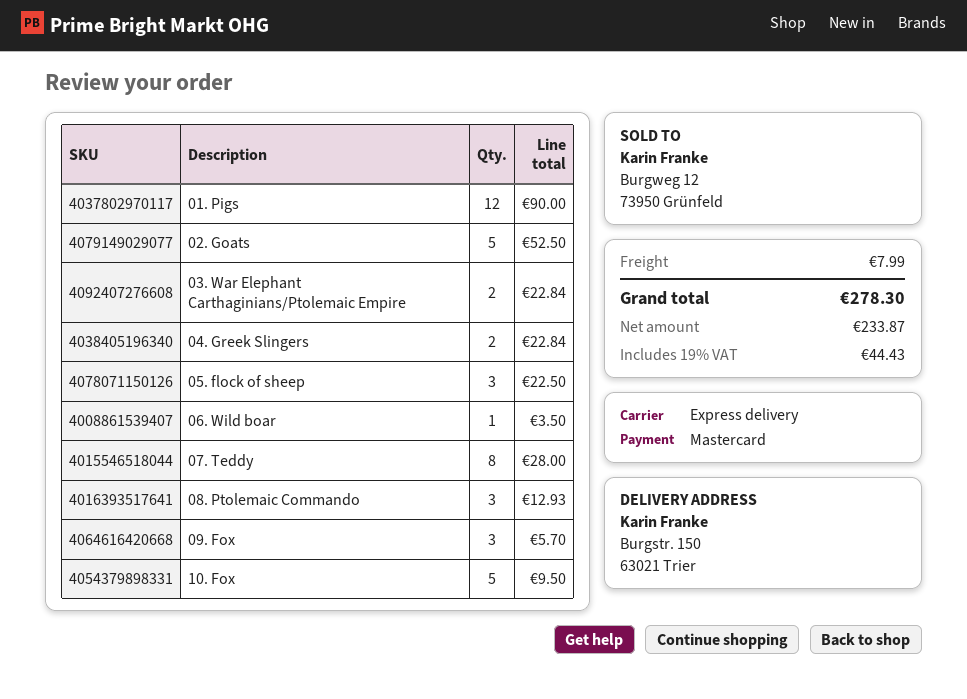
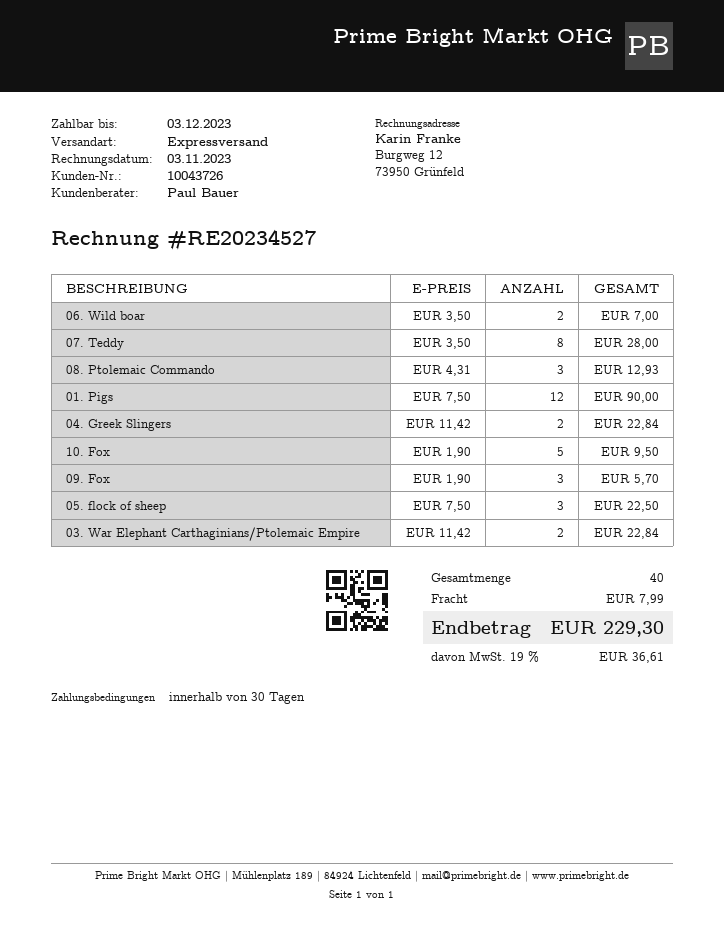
02. Goats: 5 for 52.50 -> none
06. Wild boar: 1 for 3.50 -> 2 for 7.00
tax: 19% = 44.43 -> 19% = 36.61
total: 278.30 -> 229.30

